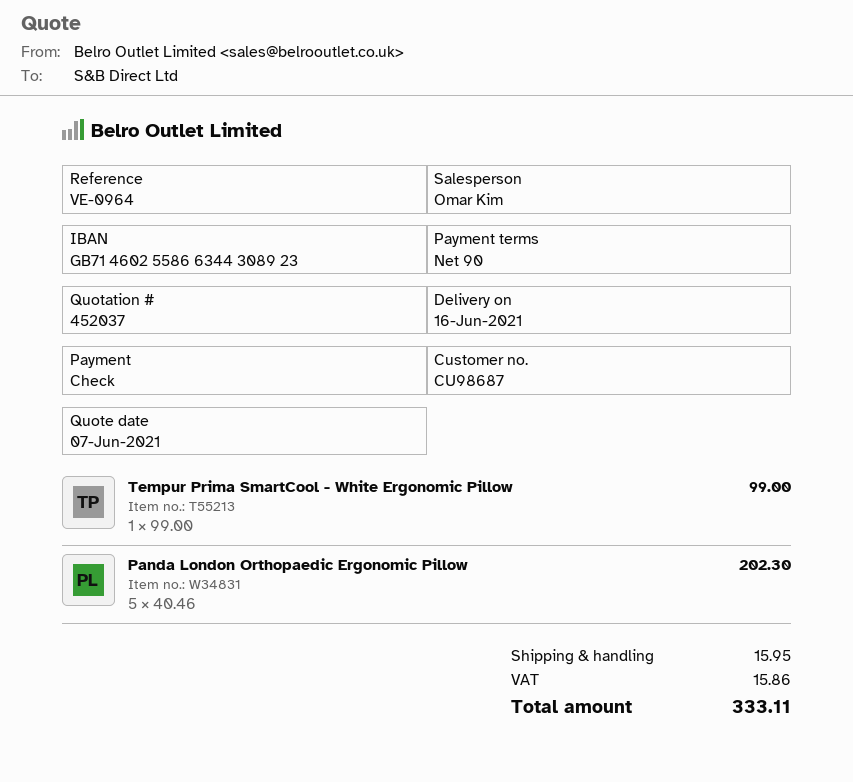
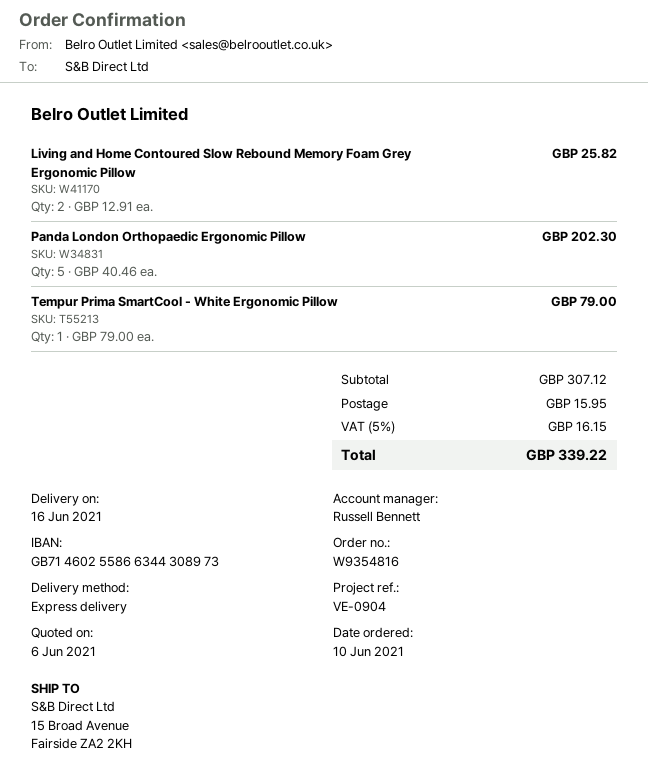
quote date: 2021-06-07 -> 2021-06-06
reference: VE-0964 -> VE-0904
sales rep: Omar Kim -> Russell Bennett
bank account: GB71460255866344308923 -> GB71460255866344308973
Tempur Prima SmartCool - White Ergonomic Pillow: 1 x 99.00 = 99.00 -> 1 x 79.00 = 79.00
Living and Home Contoured Slow Rebound Memory Foam Grey Ergonomic Pillow: none -> 2 x 12.91 = 25.82
tax: 15.86 -> 16.15
total: 333.11 -> 339.22

